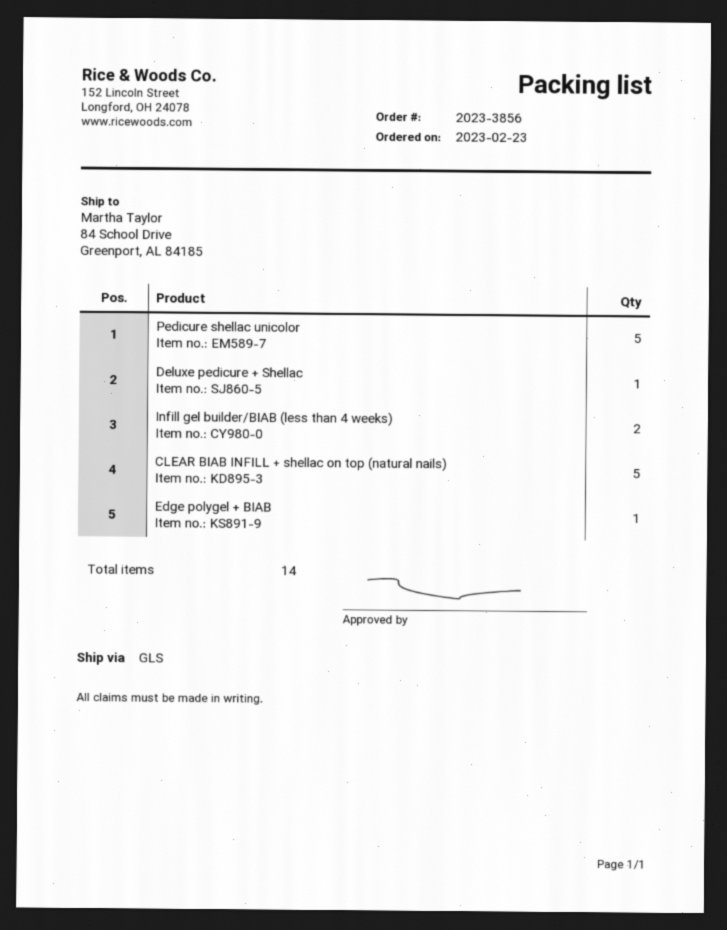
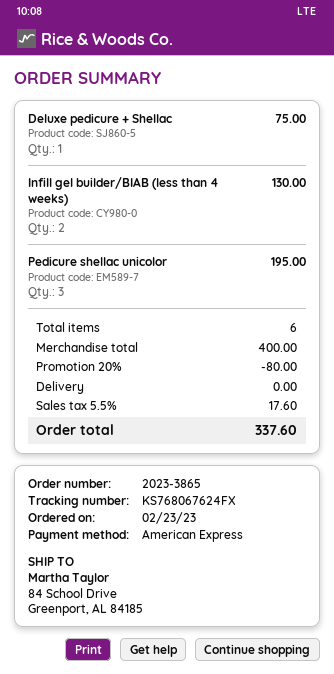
order number: 2023-3856 -> 2023-3865
Pedicure shellac unicolor: 5 -> 3
CLEAR BIAB INFILL + shellac on top (natural nails): 5 -> none
Edge polygel + BIAB: 1 -> none
total quantity: 14 -> 6

